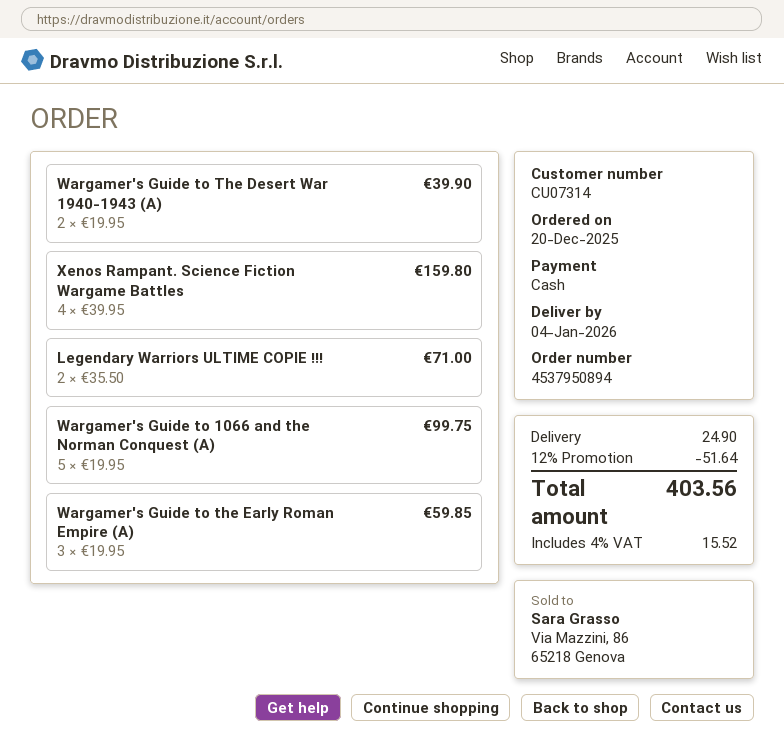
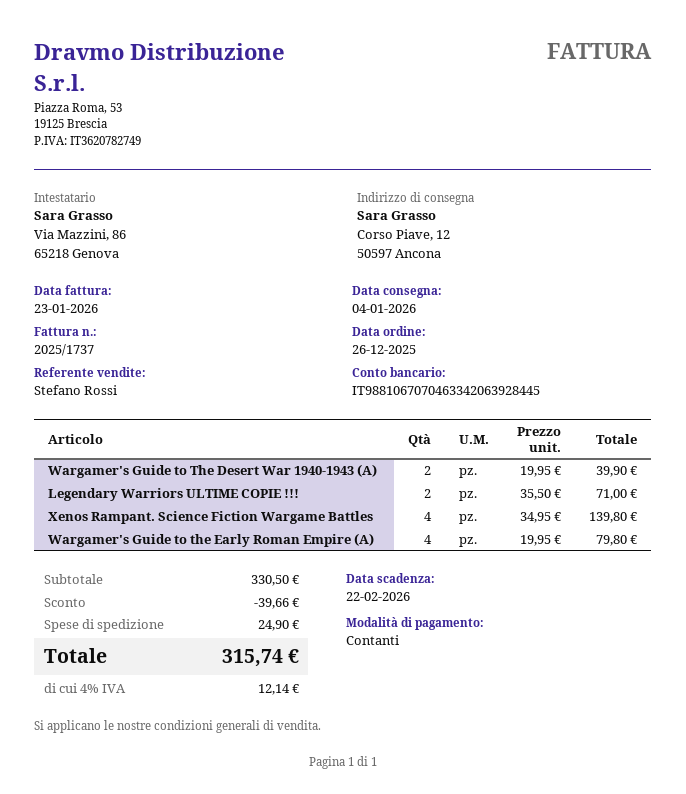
order date: 2025-12-20 -> 2025-12-26
Xenos Rampant. Science Fiction Wargame Battles: 4 x 39.95 = 159.80 -> 4 x 34.95 = 139.80
Wargamer's Guide to 1066 and the Norman Conquest (A): 5 x 19.95 = 99.75 -> none
Wargamer's Guide to the Early Roman Empire (A): 3 x 19.95 = 59.85 -> 4 x 19.95 = 79.80
discount: 51.64 -> 39.66
tax: 4% = 15.52 -> 4% = 12.14
total: 403.56 -> 315.74

